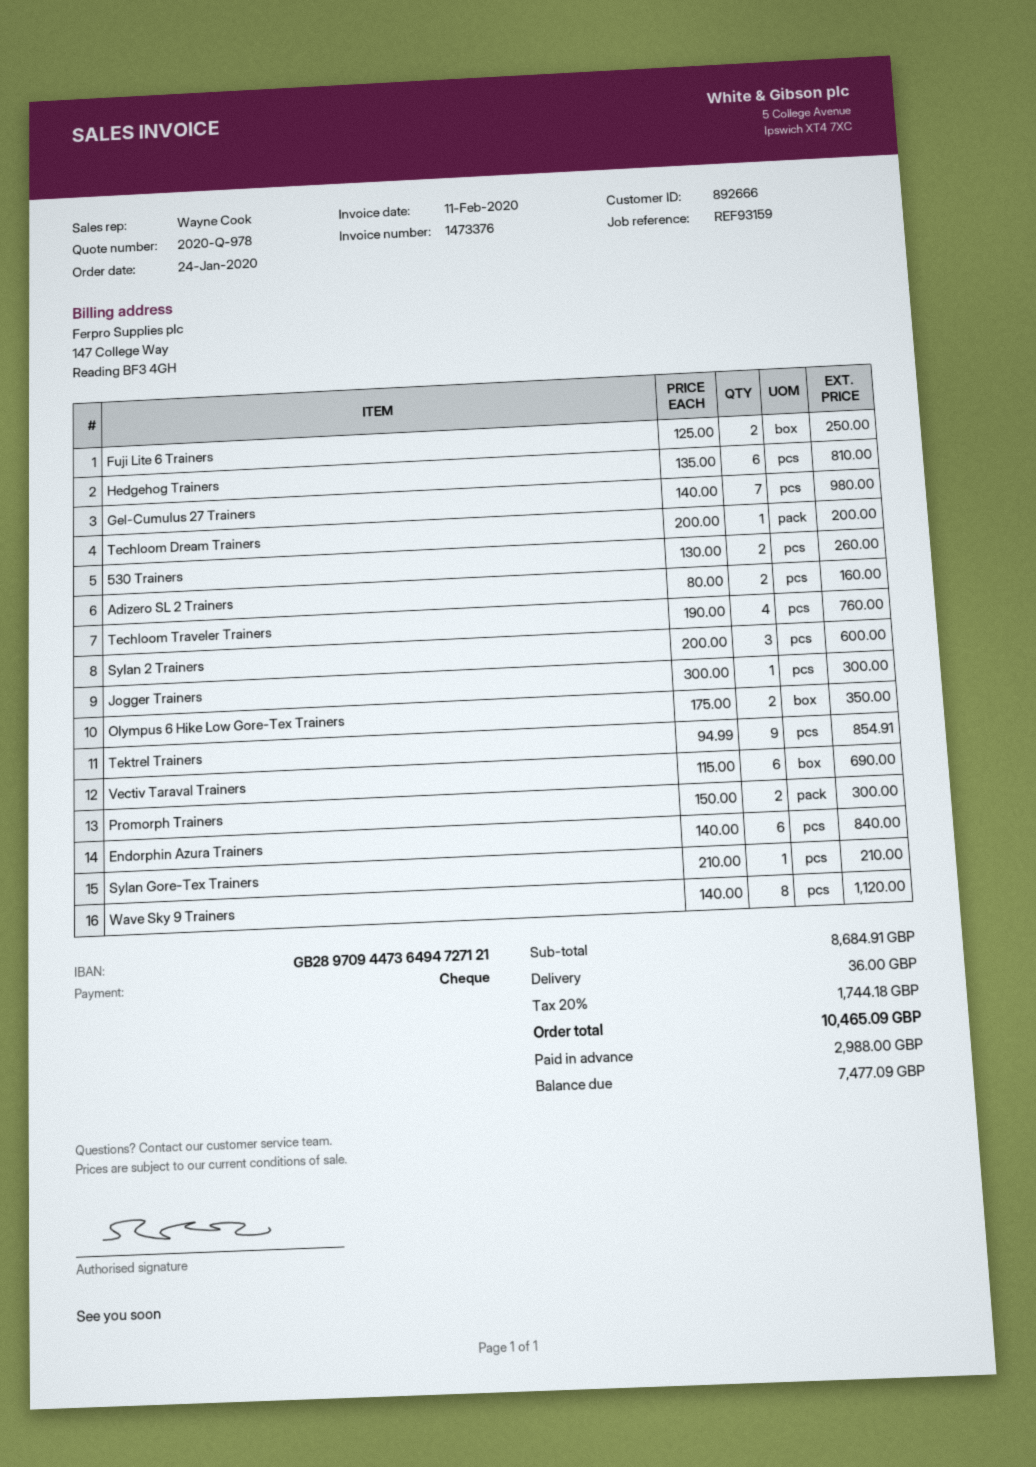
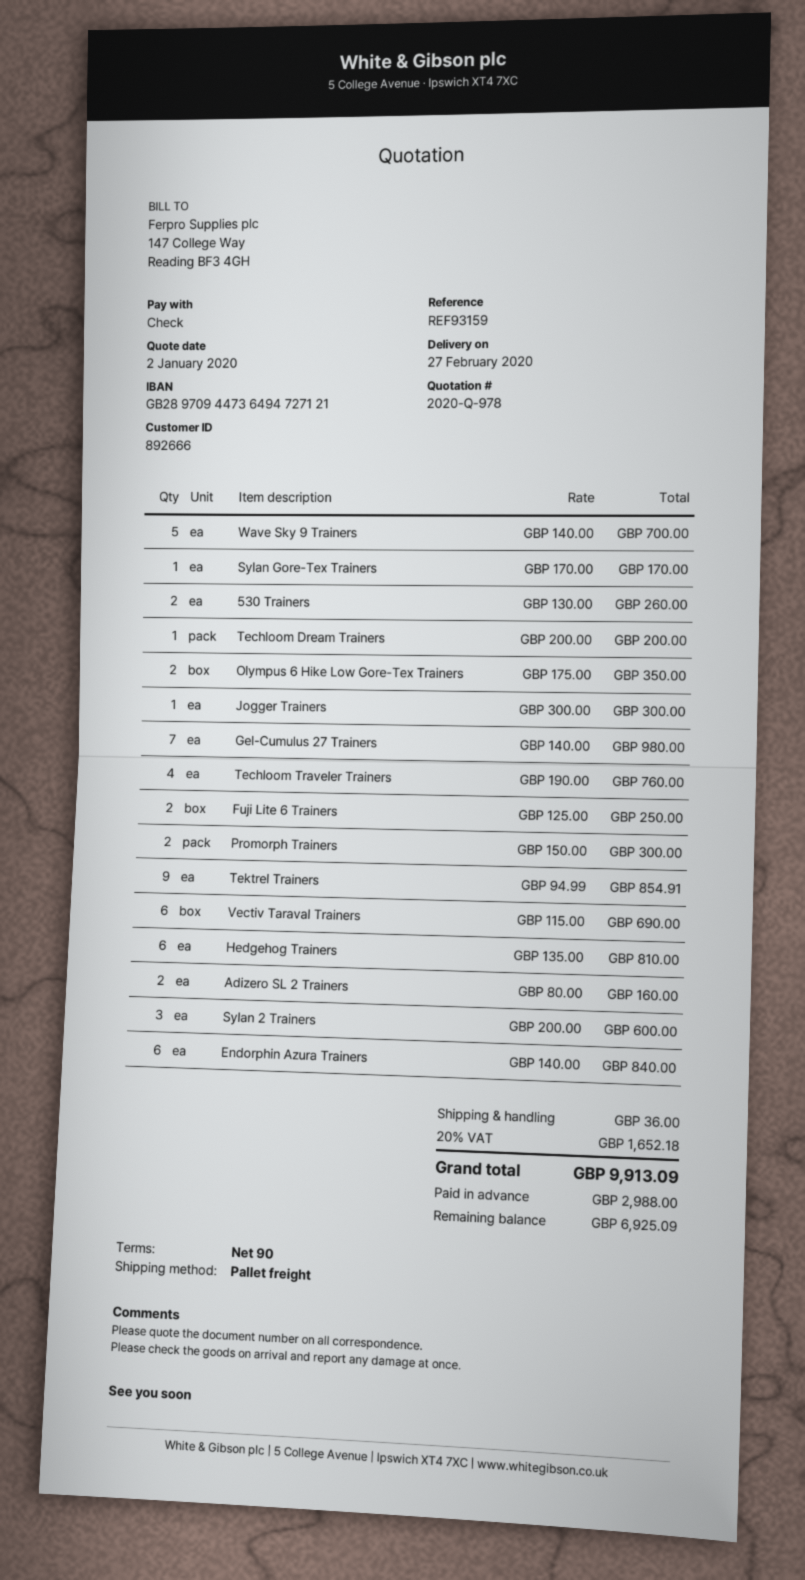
Sylan Gore-Tex Trainers: 1 x 210.00 = 210.00 -> 1 x 170.00 = 170.00
Wave Sky 9 Trainers: 8 x 140.00 = 1120.00 -> 5 x 140.00 = 700.00
tax: 20% = 1744.18 -> 20% = 1652.18
total: 10465.09 -> 9913.09
balance: 7477.09 -> 6925.09

